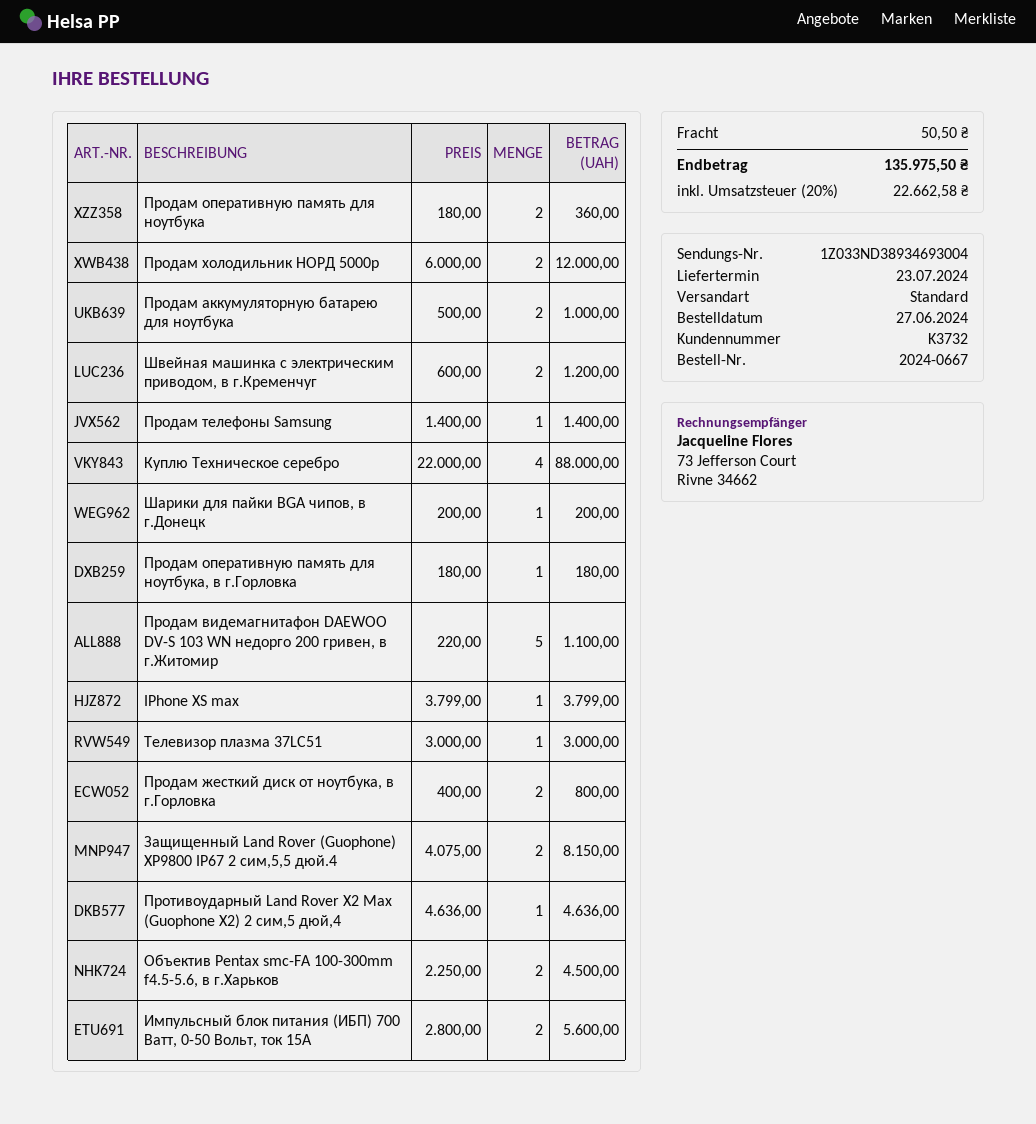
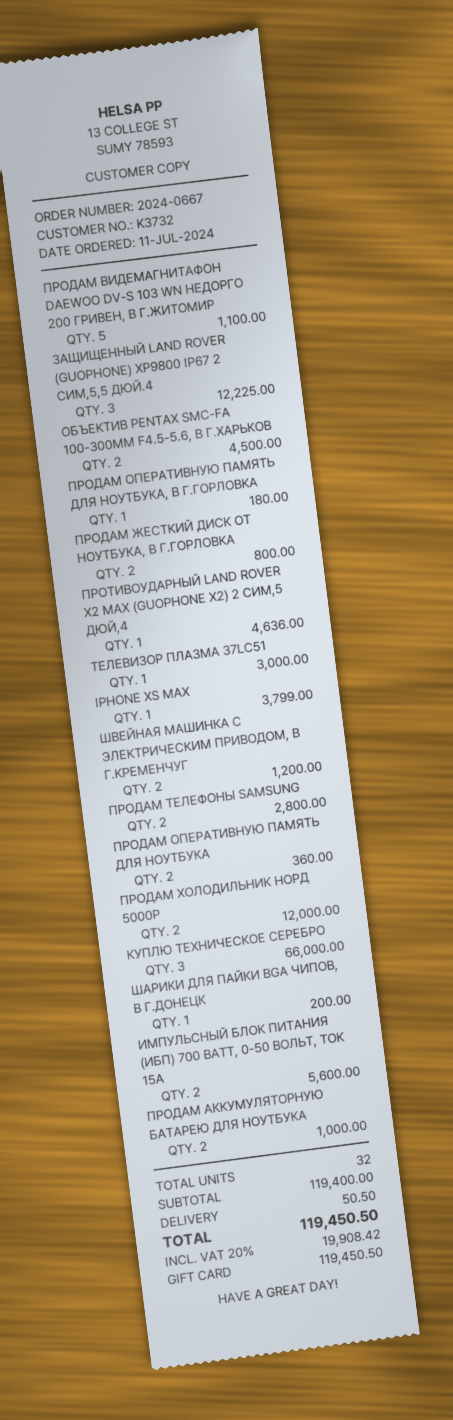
order date: 2024-06-27 -> 2024-07-11
Продам телефоны Samsung: 1 for 1400.00 -> 2 for 2800.00
Куплю Техническое серебро: 4 for 88000.00 -> 3 for 66000.00
Защищенный Land Rover (Guophone) XP9800 IP67 2 сим,5,5 дюй.4: 2 for 8150.00 -> 3 for 12225.00
tax: 20% = 22662.58 -> 20% = 19908.42
total: 135975.50 -> 119450.50

